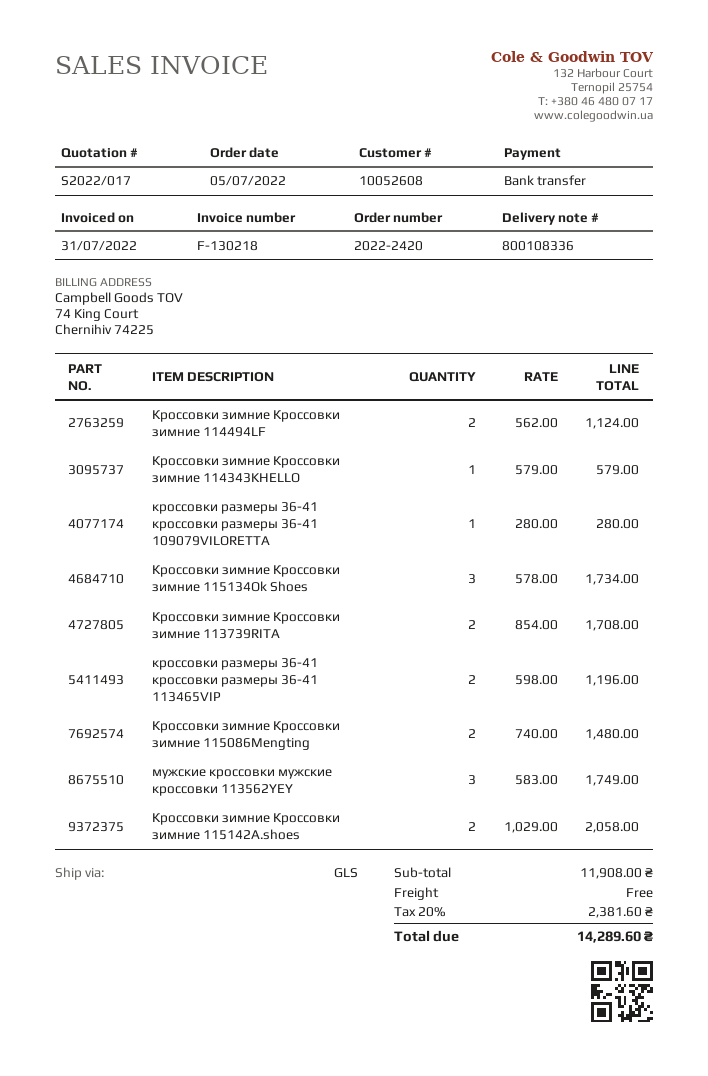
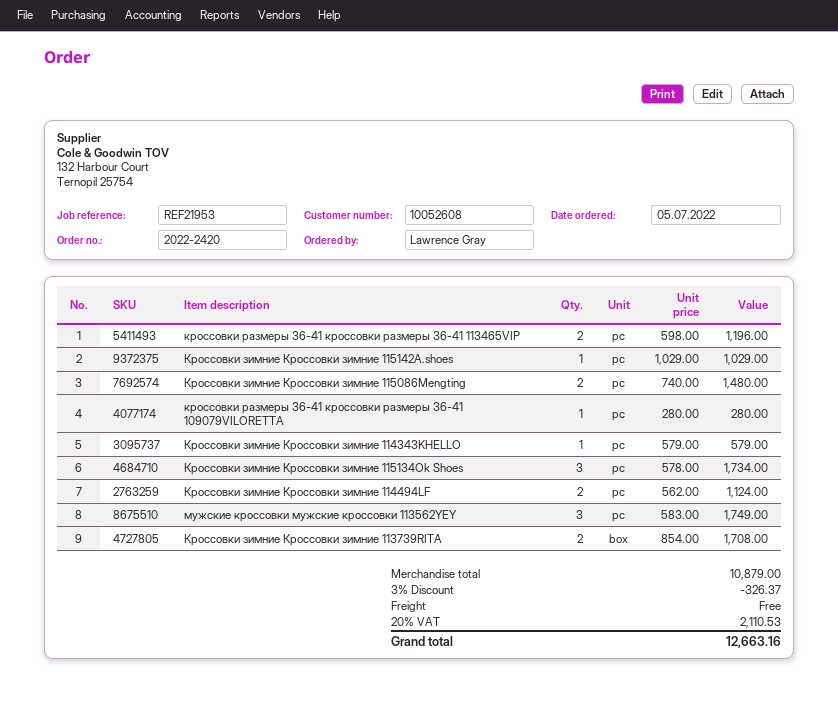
Кроссовки зимние Кроссовки зимние 115142A.shoes: 2 x 1029.00 = 2058.00 -> 1 x 1029.00 = 1029.00
subtotal: 11908.00 -> 10879.00
discount: none -> 3% = 326.37
tax: 20% = 2381.60 -> 20% = 2110.53
total: 14289.60 -> 12663.16

